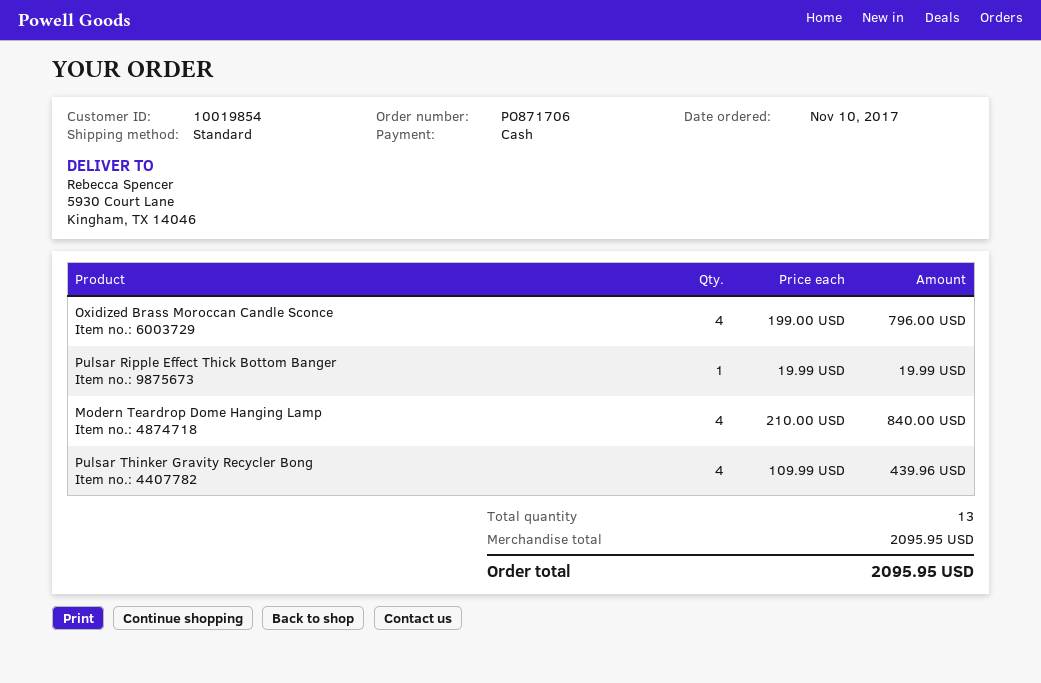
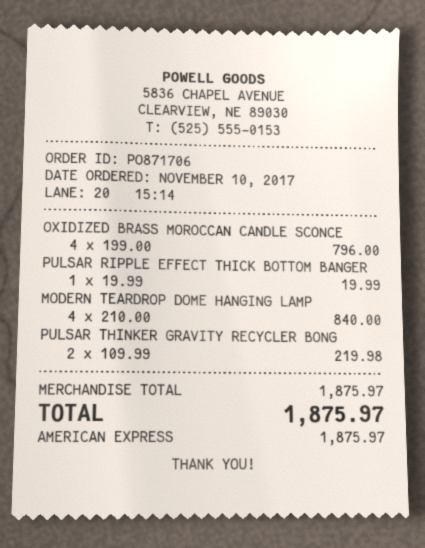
payment method: cash -> American Express
Pulsar Thinker Gravity Recycler Bong: 4 x 109.99 = 439.96 -> 2 x 109.99 = 219.98
subtotal: 2095.95 -> 1875.97
total: 2095.95 -> 1875.97

